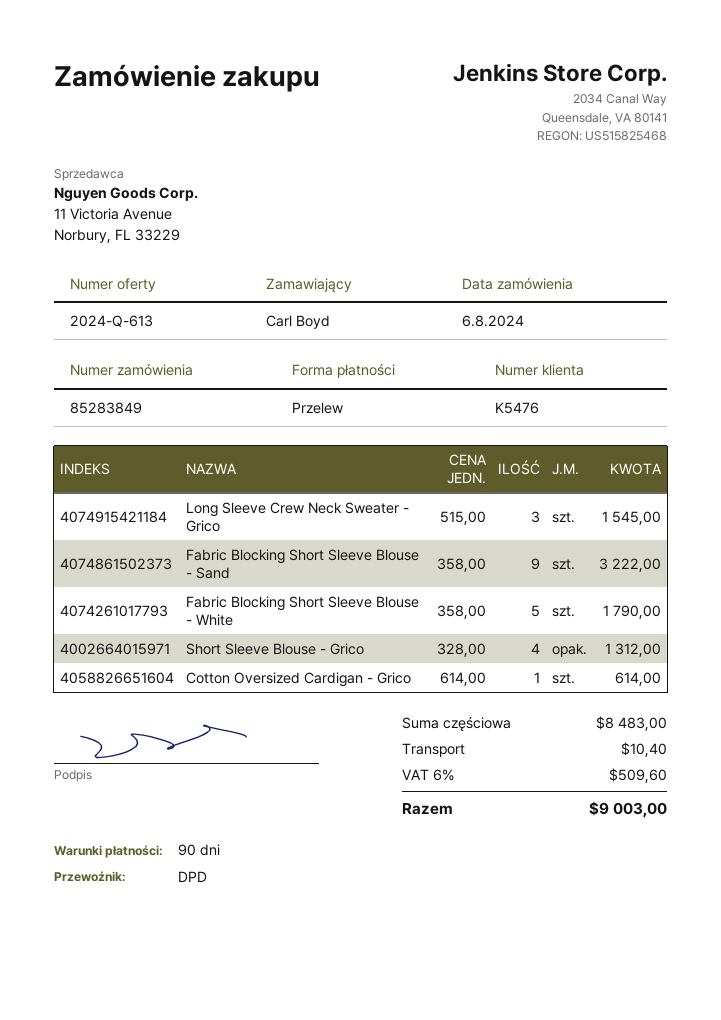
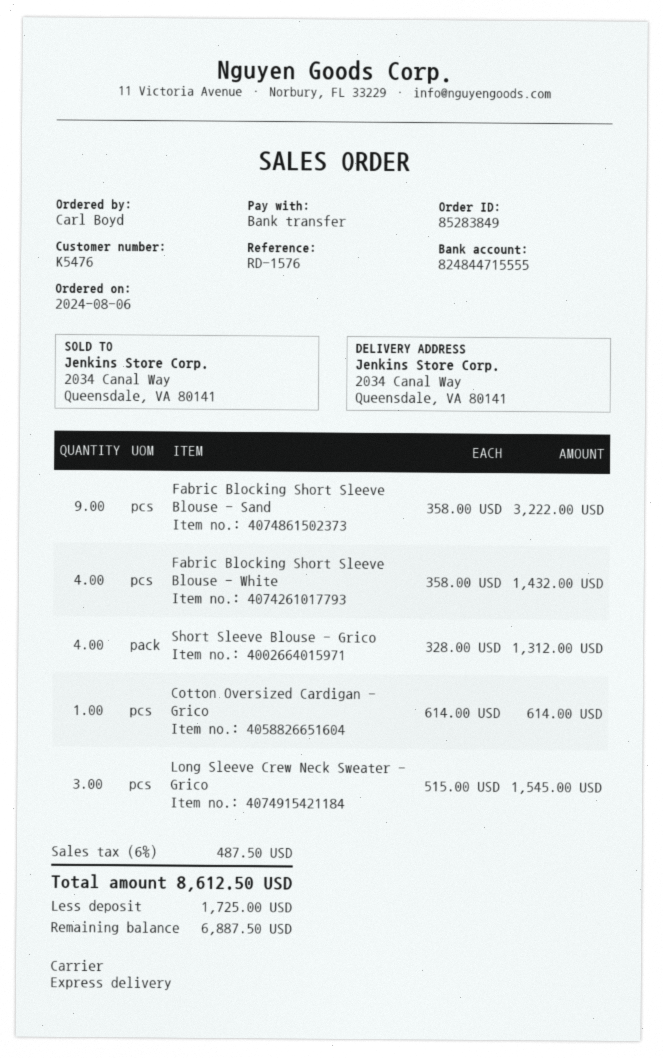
shipping method: DPD -> express
Fabric Blocking Short Sleeve Blouse - White: 5 x 358.00 = 1790.00 -> 4 x 358.00 = 1432.00
shipping: 10.40 -> none
tax: 6% = 509.60 -> 6% = 487.50
total: 9003.00 -> 8612.50

